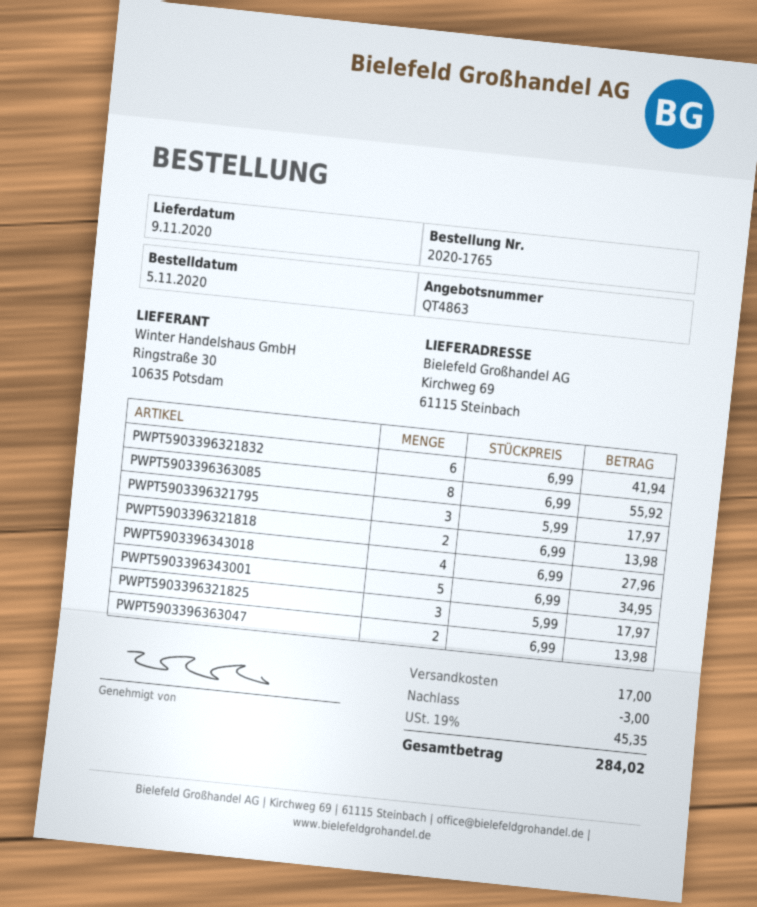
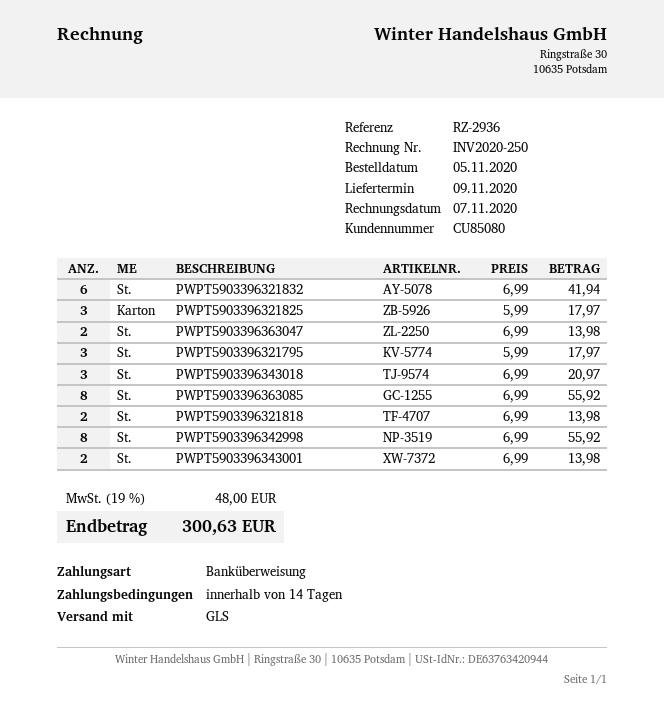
PWPT5903396343018: 4 x 6.99 = 27.96 -> 3 x 6.99 = 20.97
PWPT5903396343001: 5 x 6.99 = 34.95 -> 2 x 6.99 = 13.98
PWPT5903396342998: none -> 8 x 6.99 = 55.92
discount: 3.00 -> none
shipping: 17.00 -> none
tax: 19% = 45.35 -> 19% = 48.00
total: 284.02 -> 300.63

